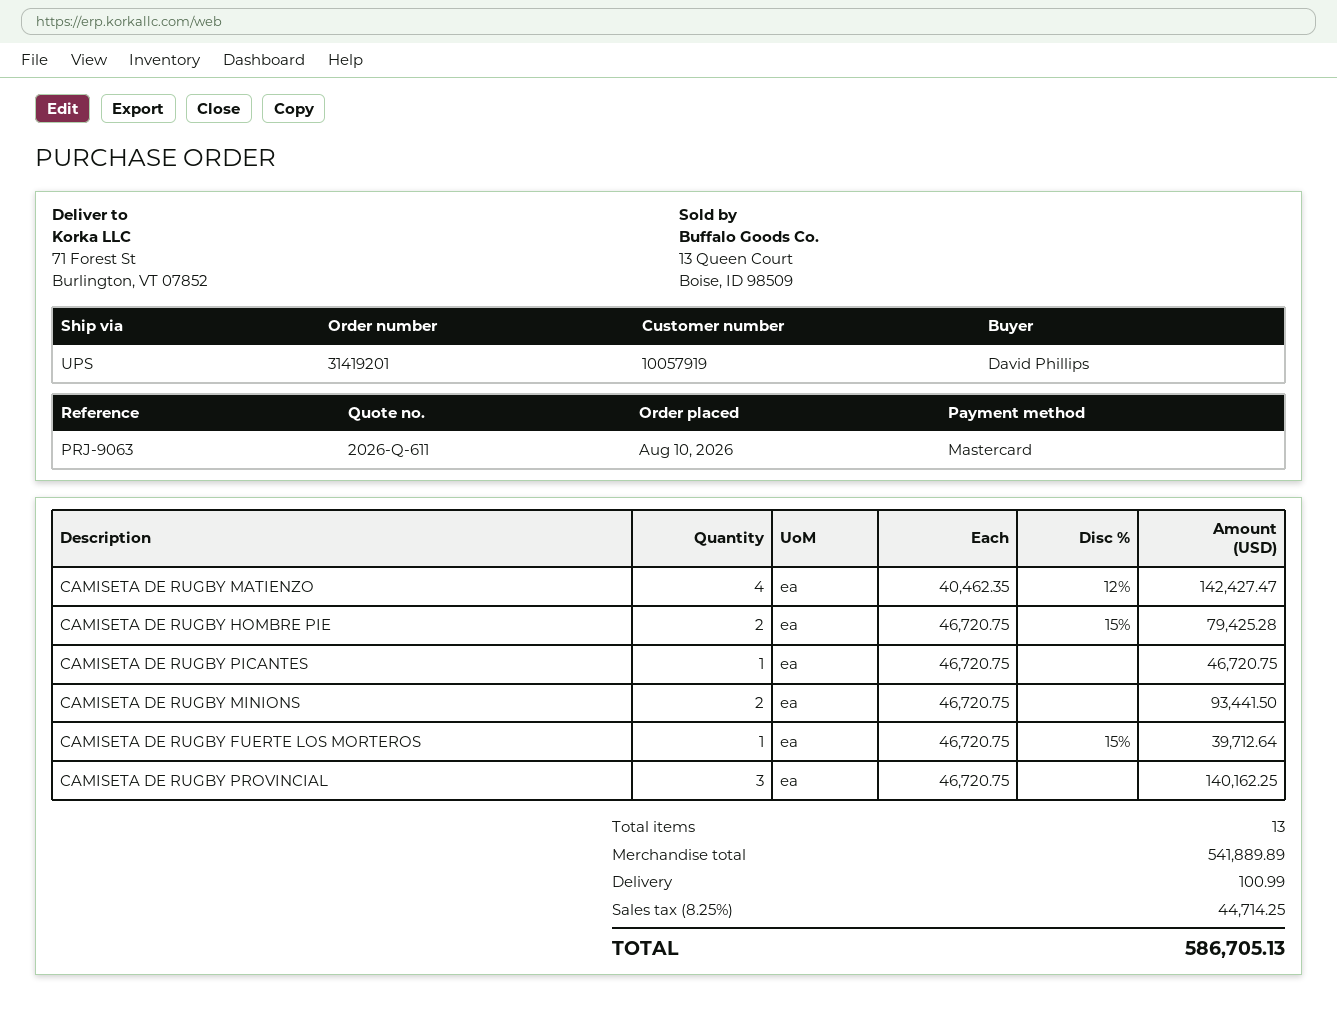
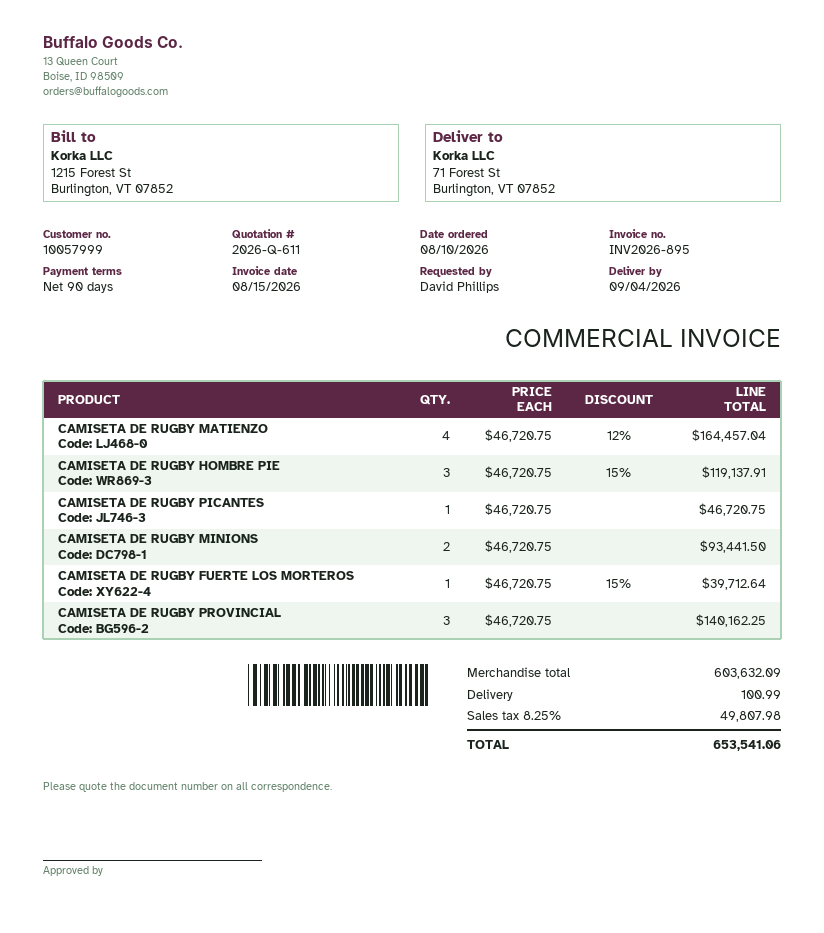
customer number: 10057919 -> 10057999
CAMISETA DE RUGBY MATIENZO: 4 x 40462.35 - 12% = 142427.47 -> 4 x 46720.75 - 12% = 164457.04
CAMISETA DE RUGBY HOMBRE PIE: 2 x 46720.75 - 15% = 79425.28 -> 3 x 46720.75 - 15% = 119137.91
subtotal: 541889.89 -> 603632.09
tax: 8.25% = 44714.25 -> 8.25% = 49807.98
total: 586705.13 -> 653541.06

